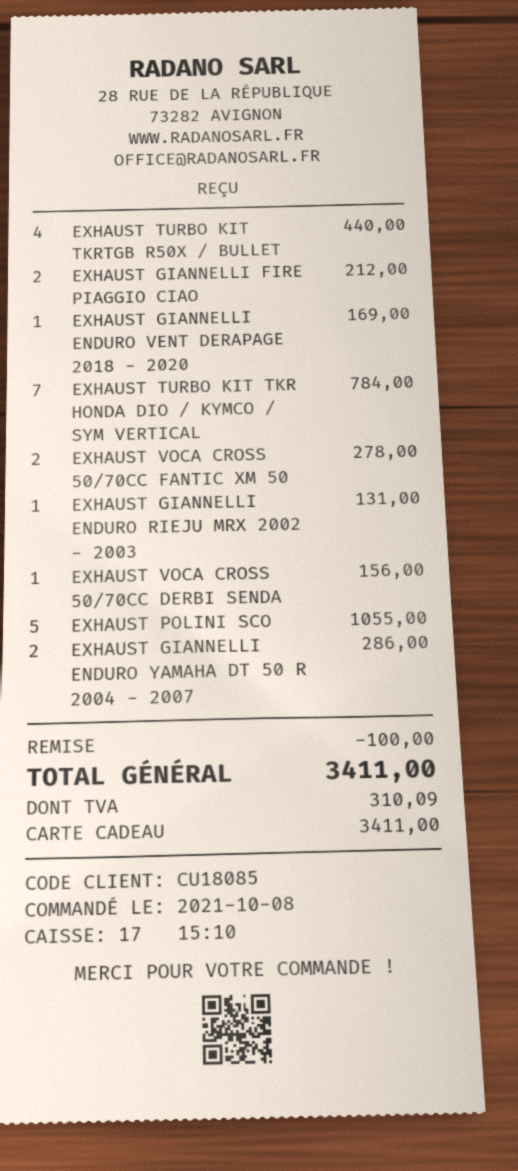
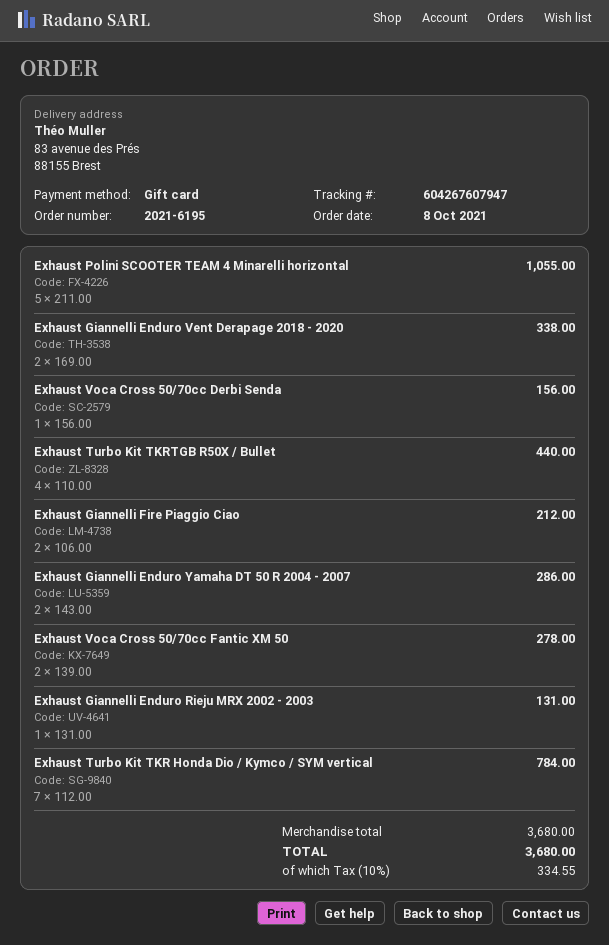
EXHAUST GIANNELLI ENDURO VENT DERAPAGE 2018 - 2020: 1 for 169.00 -> 2 for 338.00
discount: 100.00 -> none
tax: 310.09 -> 334.55
total: 3411.00 -> 3680.00

